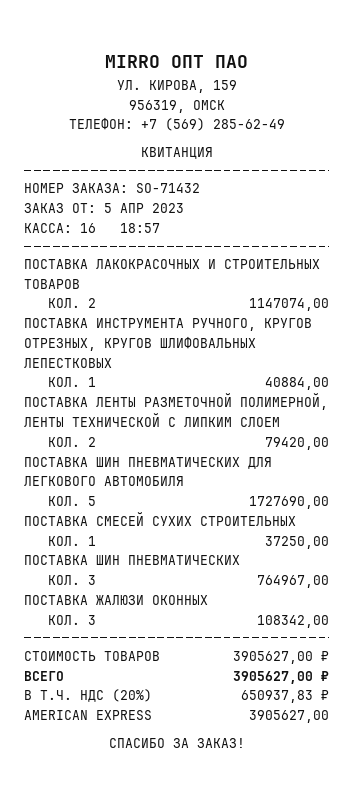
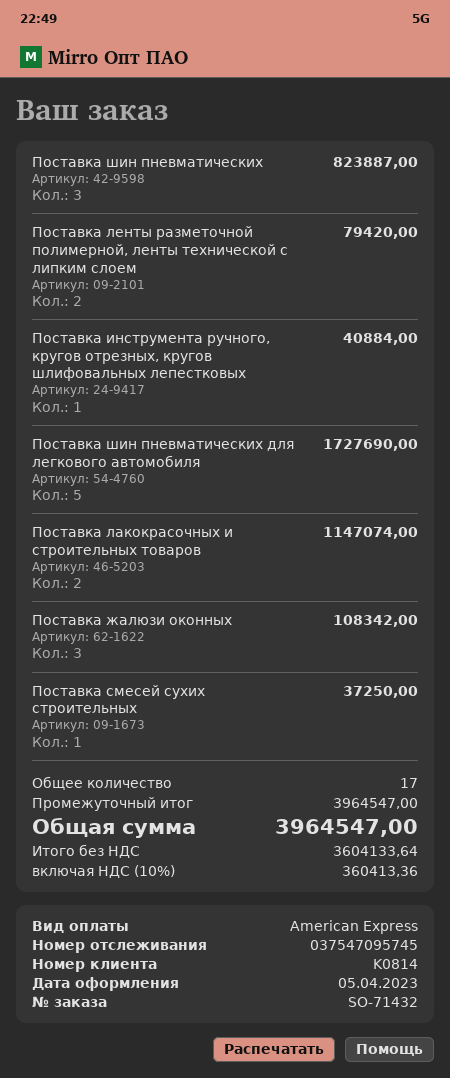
ПОСТАВКА ШИН ПНЕВМАТИЧЕСКИХ: 3 for 764967.00 -> 3 for 823887.00
subtotal: 3905627.00 -> 3964547.00
tax: 20% = 650937.83 -> 10% = 360413.36
total: 3905627.00 -> 3964547.00

